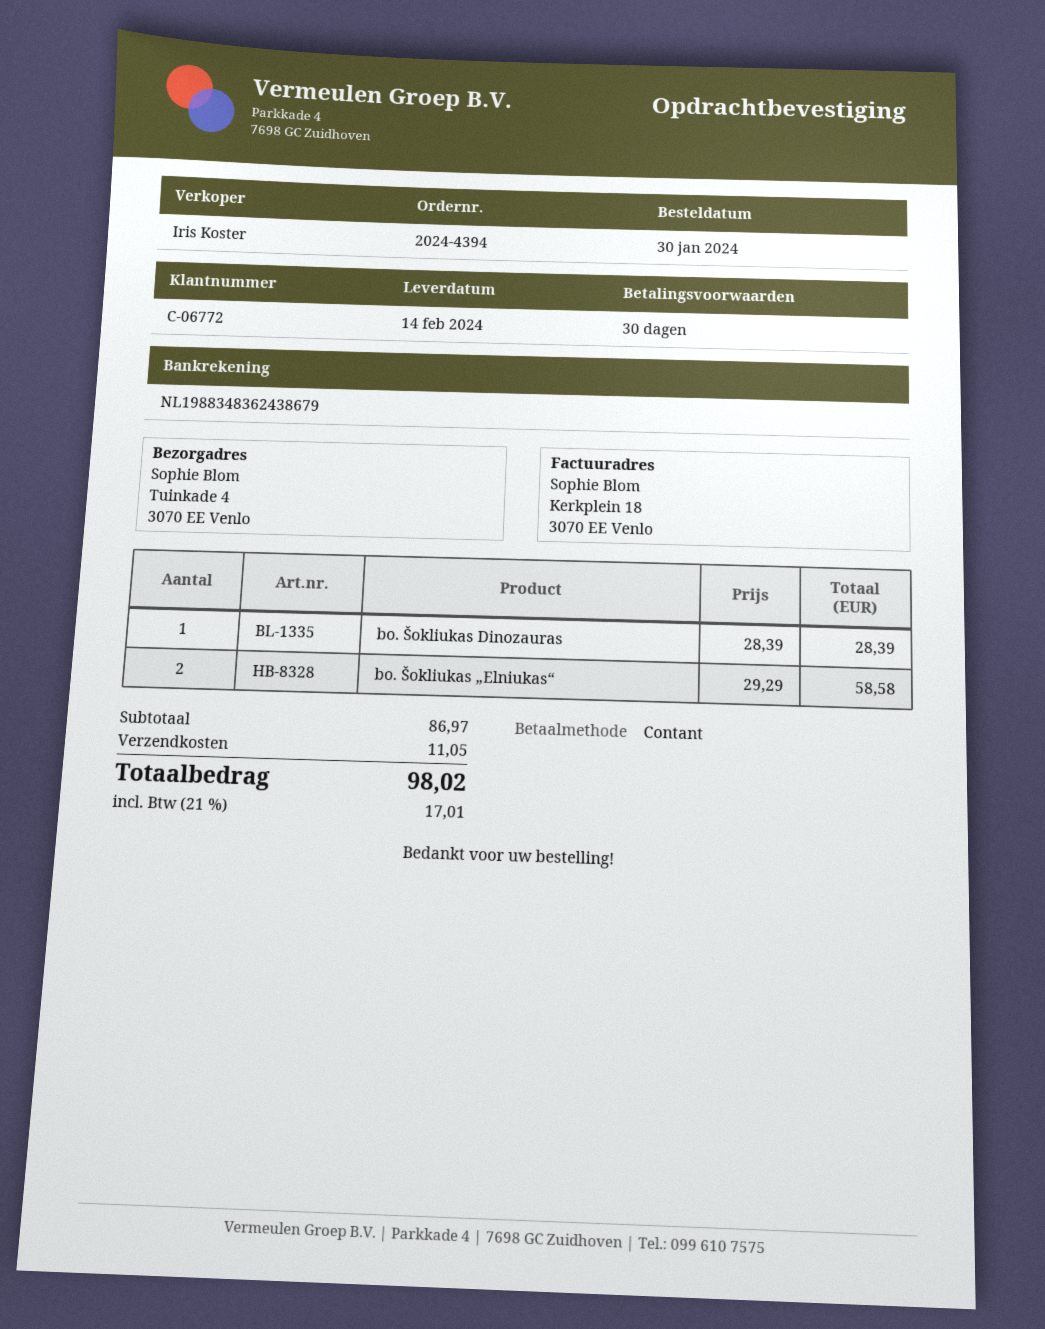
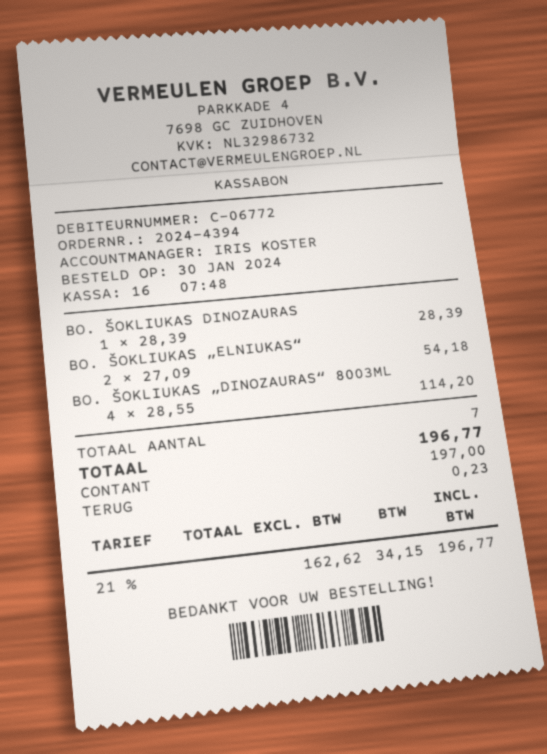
bo. Šokliukas „Elniukas“: 2 x 29.29 = 58.58 -> 2 x 27.09 = 54.18
BO. ŠOKLIUKAS „DINOZAURAS“ 8003ML: none -> 4 x 28.55 = 114.20
shipping: 11.05 -> none
tax: 21% = 17.01 -> 21% = 34.15
total: 98.02 -> 196.77

